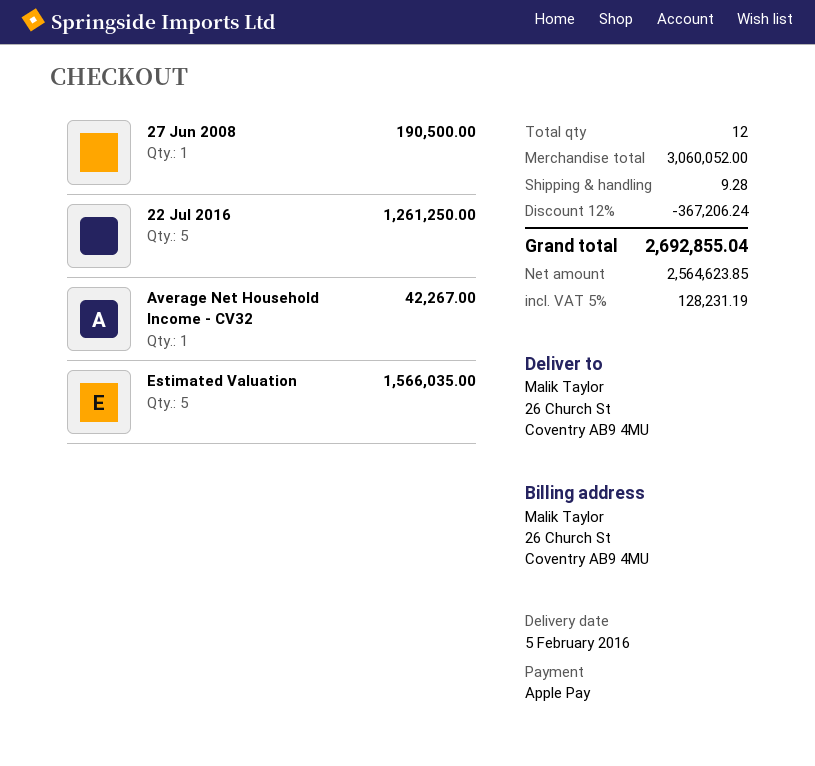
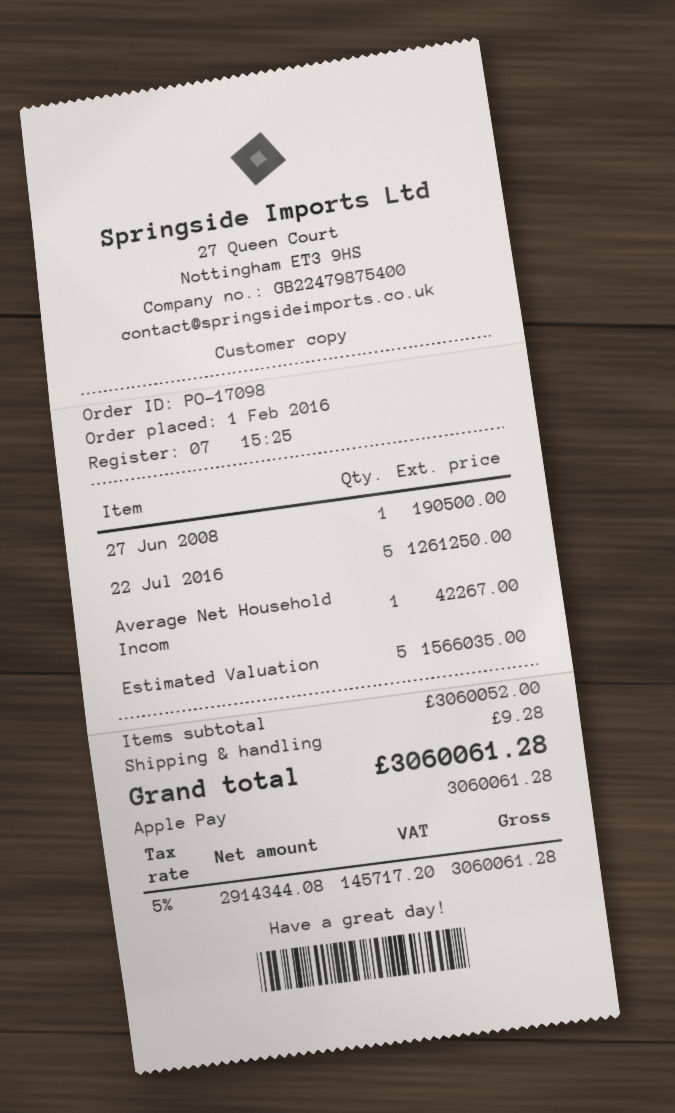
discount: 12% = 367206.24 -> none
net: 2564623.85 -> 2914344.08
tax: 5% = 128231.19 -> 5% = 145717.20
total: 2692855.04 -> 3060061.28

